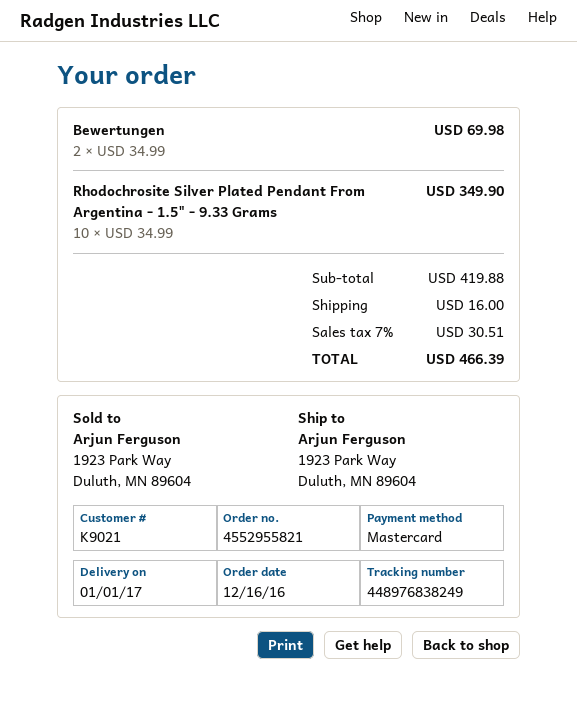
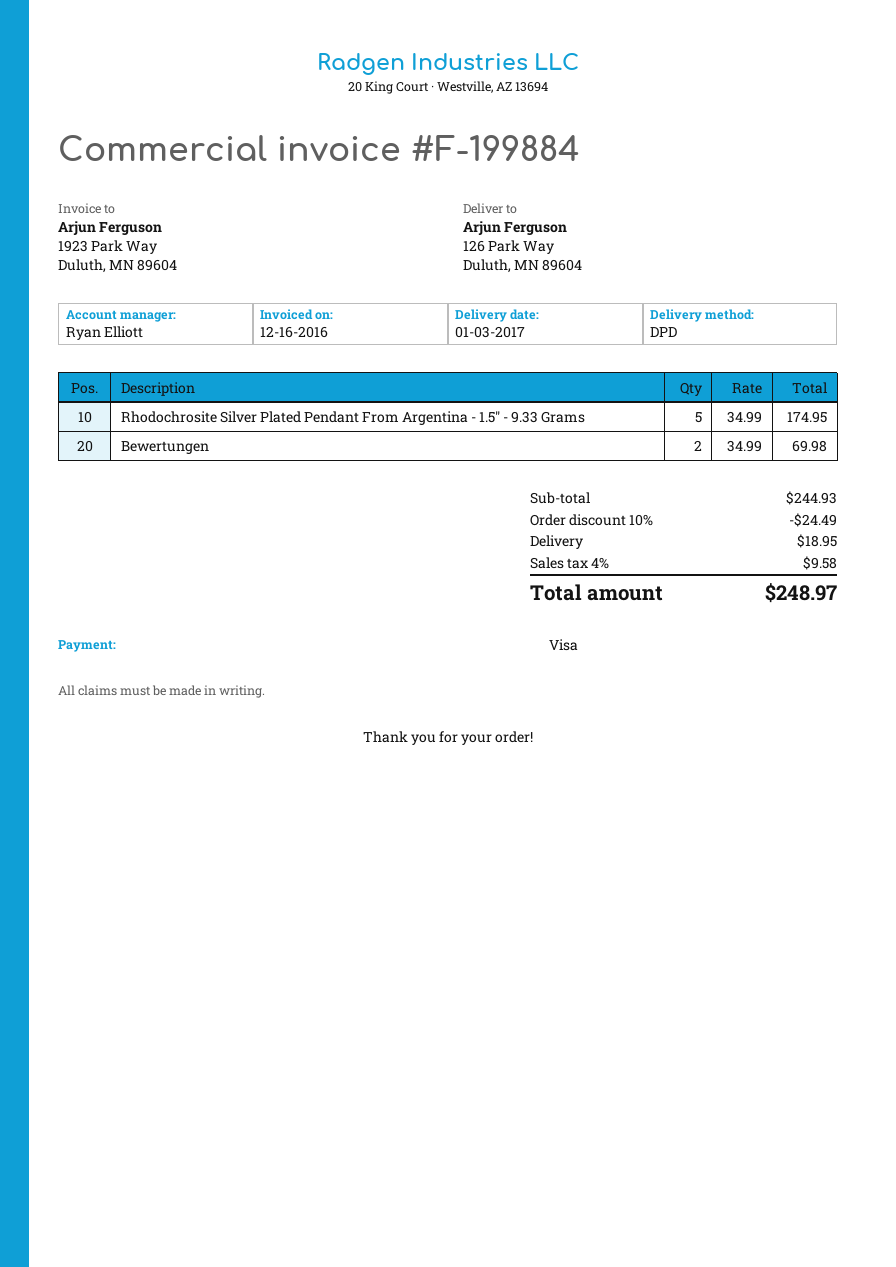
delivery date: 2017-01-01 -> 2017-01-03
payment method: Mastercard -> Visa
ship to: 1923 Park Way, Duluth, MN 89604 -> 126 Park Way, Duluth, MN 89604
Rhodochrosite Silver Plated Pendant From Argentina - 1.5" - 9.33 Grams: 10 x 34.99 = 349.90 -> 5 x 34.99 = 174.95
subtotal: 419.88 -> 244.93
discount: none -> 10% = 24.49
shipping: 16.00 -> 18.95
tax: 7% = 30.51 -> 4% = 9.58
total: 466.39 -> 248.97

